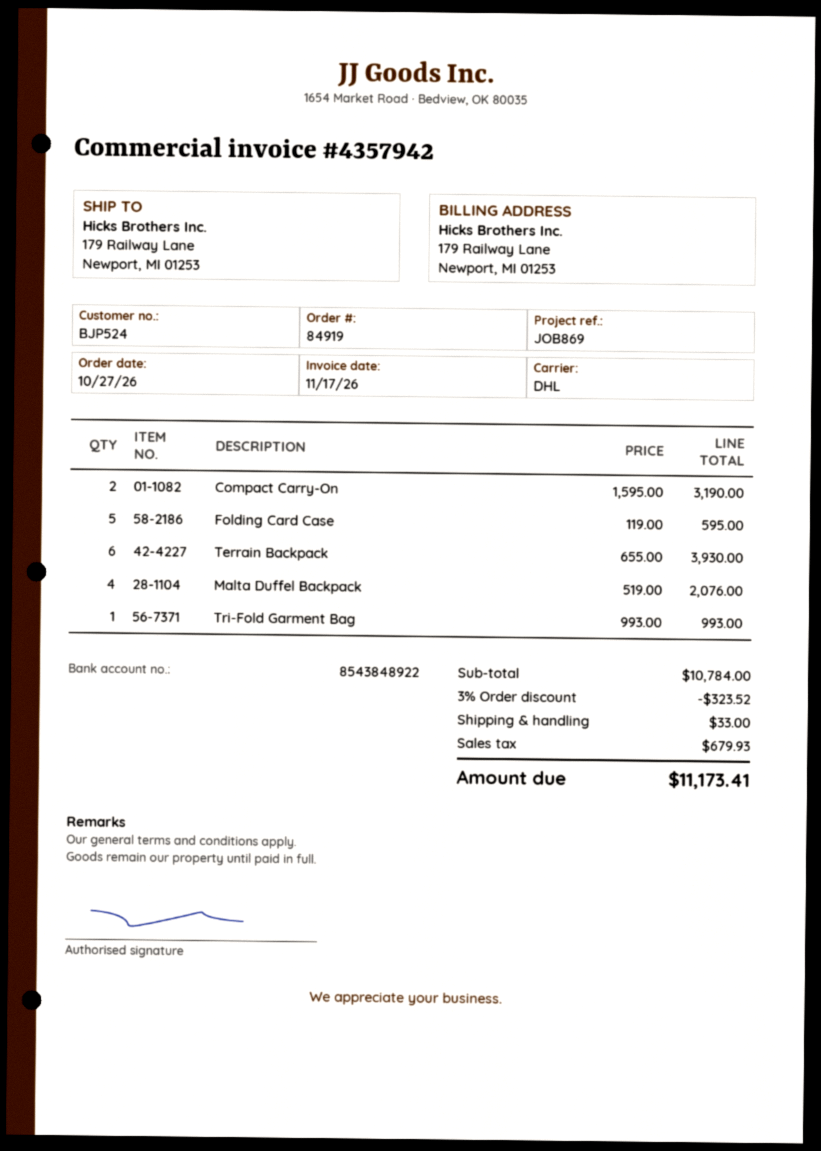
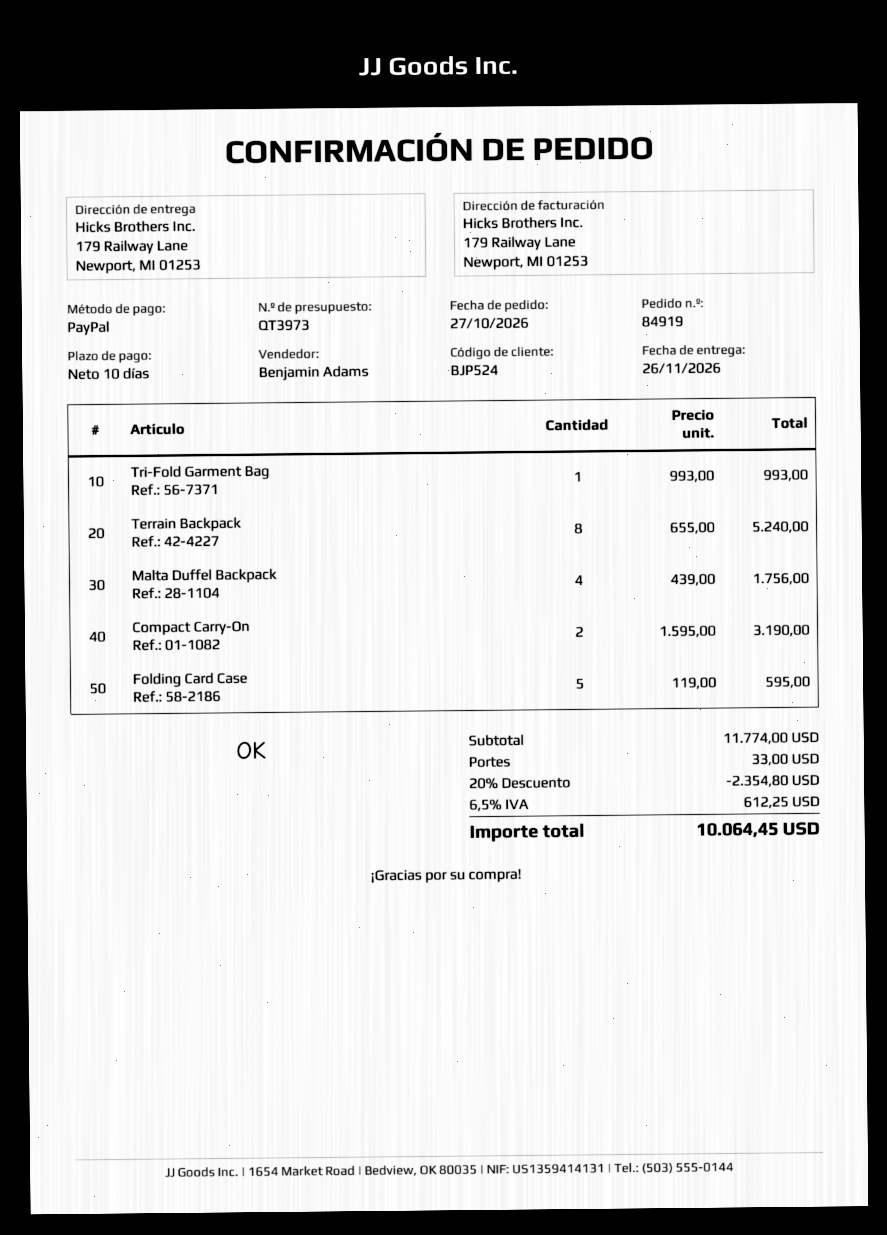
Terrain Backpack: 6 x 655.00 = 3930.00 -> 8 x 655.00 = 5240.00
Malta Duffel Backpack: 4 x 519.00 = 2076.00 -> 4 x 439.00 = 1756.00
subtotal: 10784.00 -> 11774.00
discount: 3% = 323.52 -> 20% = 2354.80
tax: 679.93 -> 612.25
total: 11173.41 -> 10064.45

